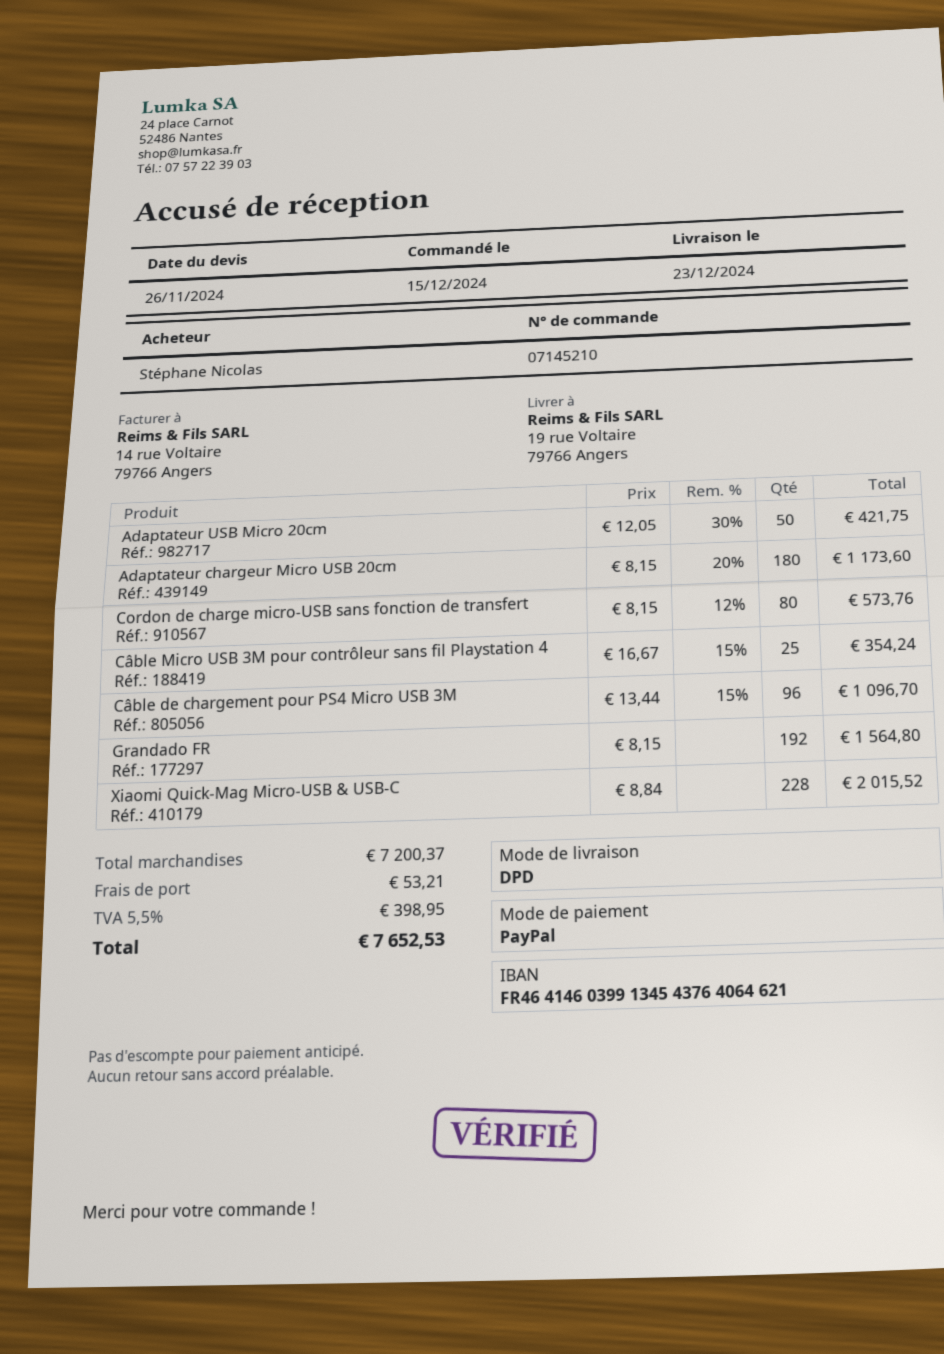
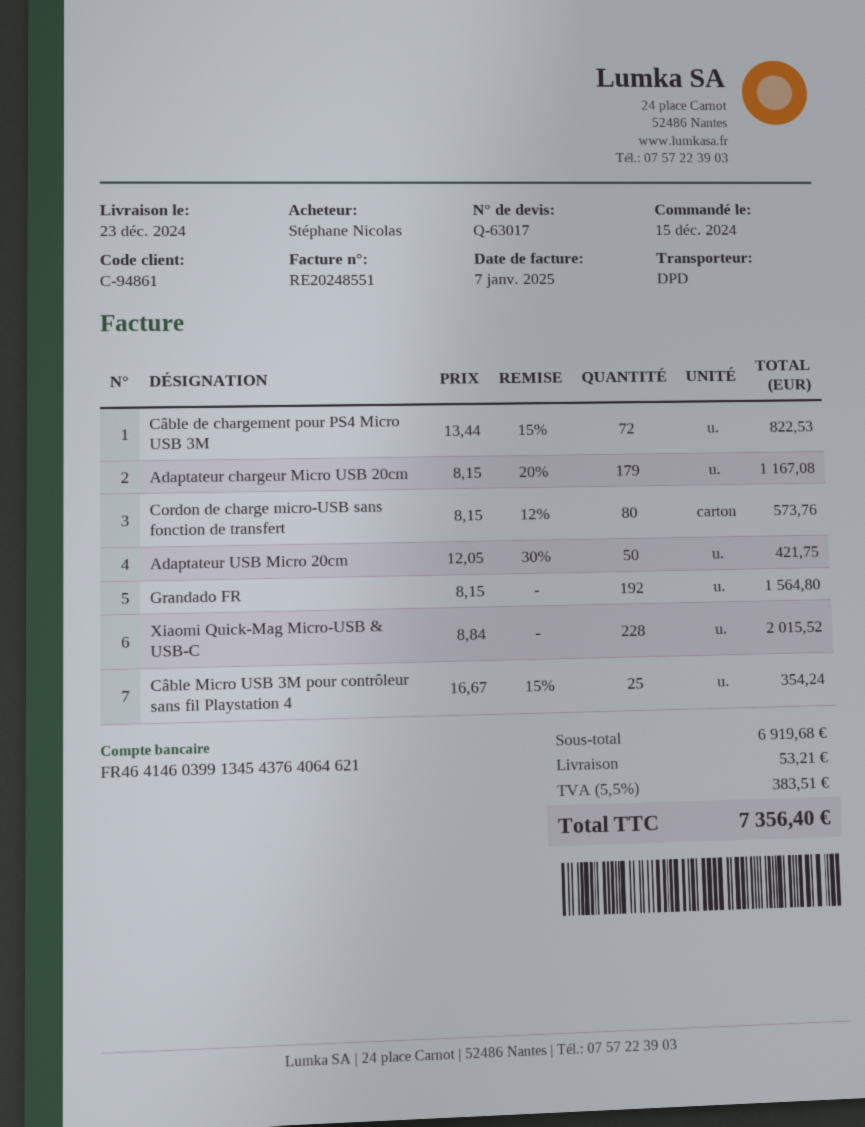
Adaptateur chargeur Micro USB 20cm: 180 x 8.15 - 20% = 1173.60 -> 179 x 8.15 - 20% = 1167.08
Câble de chargement pour PS4 Micro USB 3M: 96 x 13.44 - 15% = 1096.70 -> 72 x 13.44 - 15% = 822.53
subtotal: 7200.37 -> 6919.68
tax: 5.5% = 398.95 -> 5.5% = 383.51
total: 7652.53 -> 7356.40

